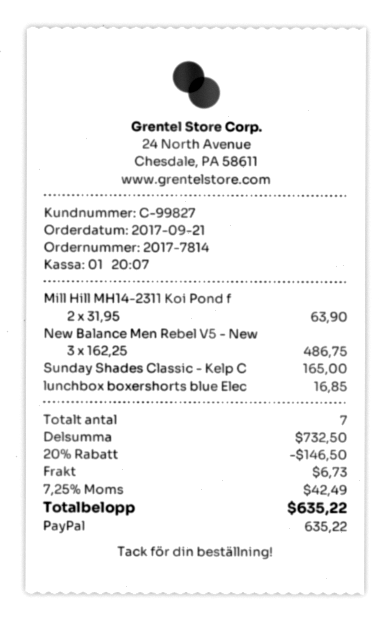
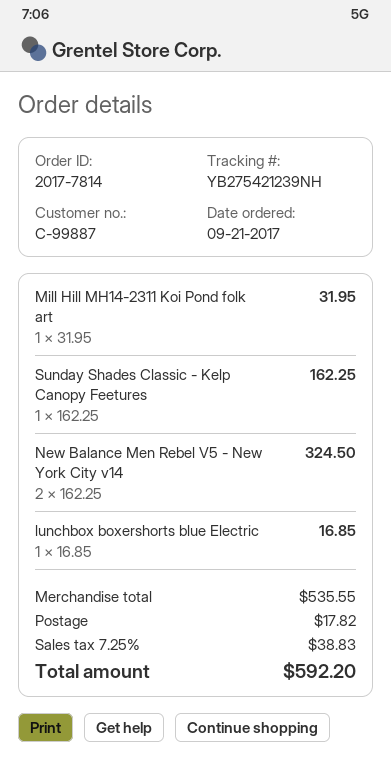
customer number: C-99827 -> C-99887
Mill Hill MH14-2311 Koi Pond f: 2 x 31.95 = 63.90 -> 1 x 31.95 = 31.95
New Balance Men Rebel V5 - New: 3 x 162.25 = 486.75 -> 2 x 162.25 = 324.50
Sunday Shades Classic - Kelp C: 1 x 165.00 = 165.00 -> 1 x 162.25 = 162.25
subtotal: 732.50 -> 535.55
discount: 20% = 146.50 -> none
shipping: 6.73 -> 17.82
tax: 7.25% = 42.49 -> 7.25% = 38.83
total: 635.22 -> 592.20

